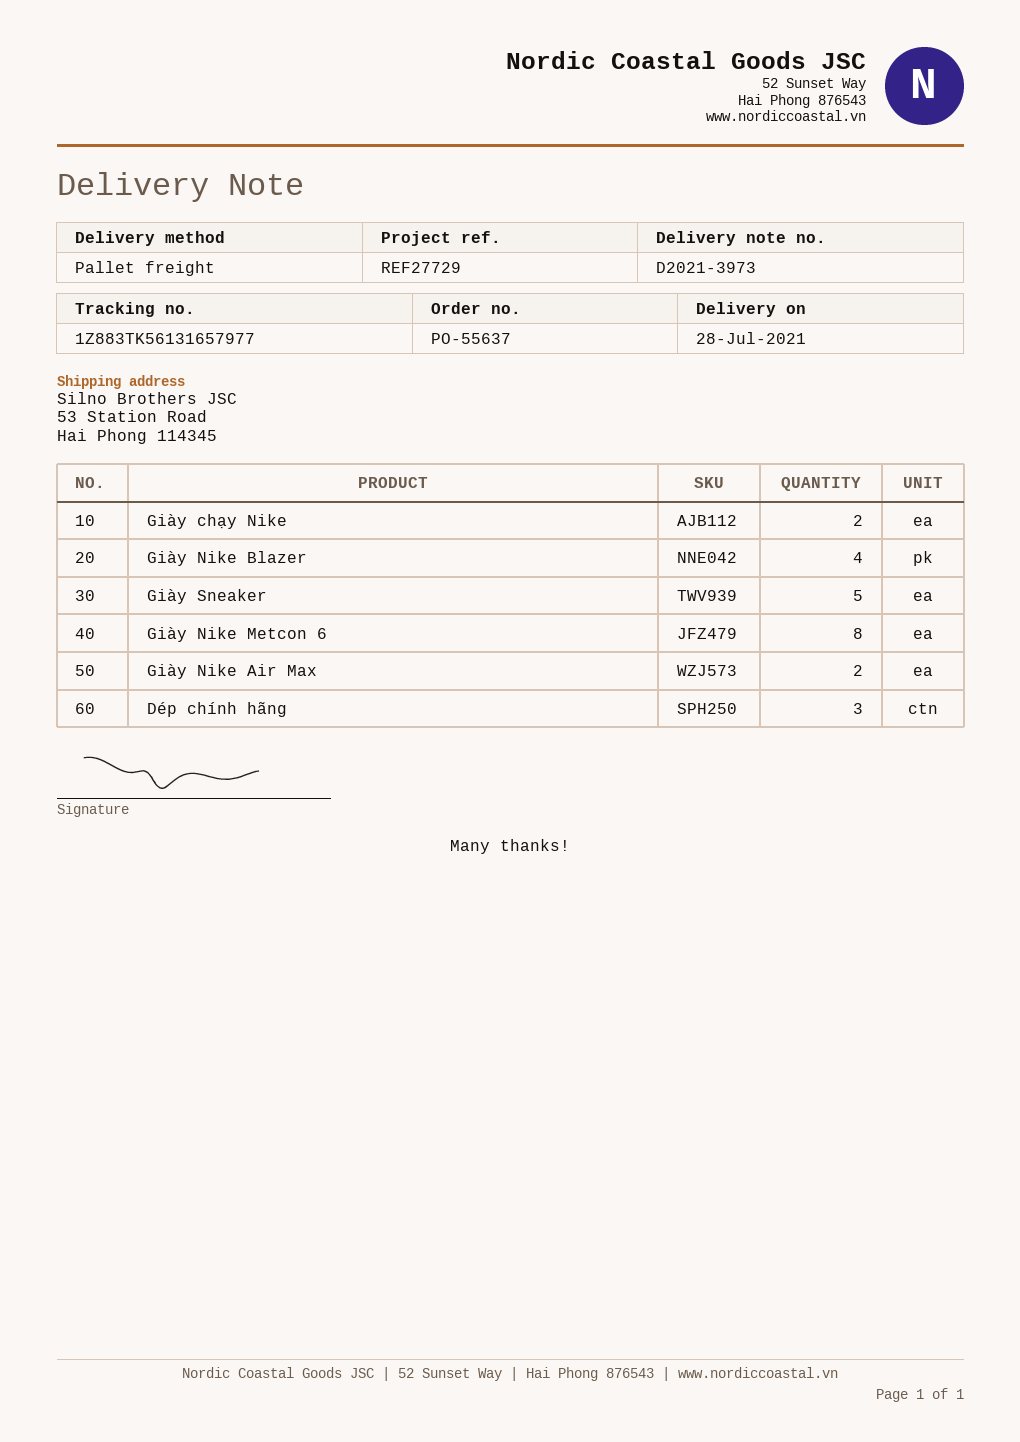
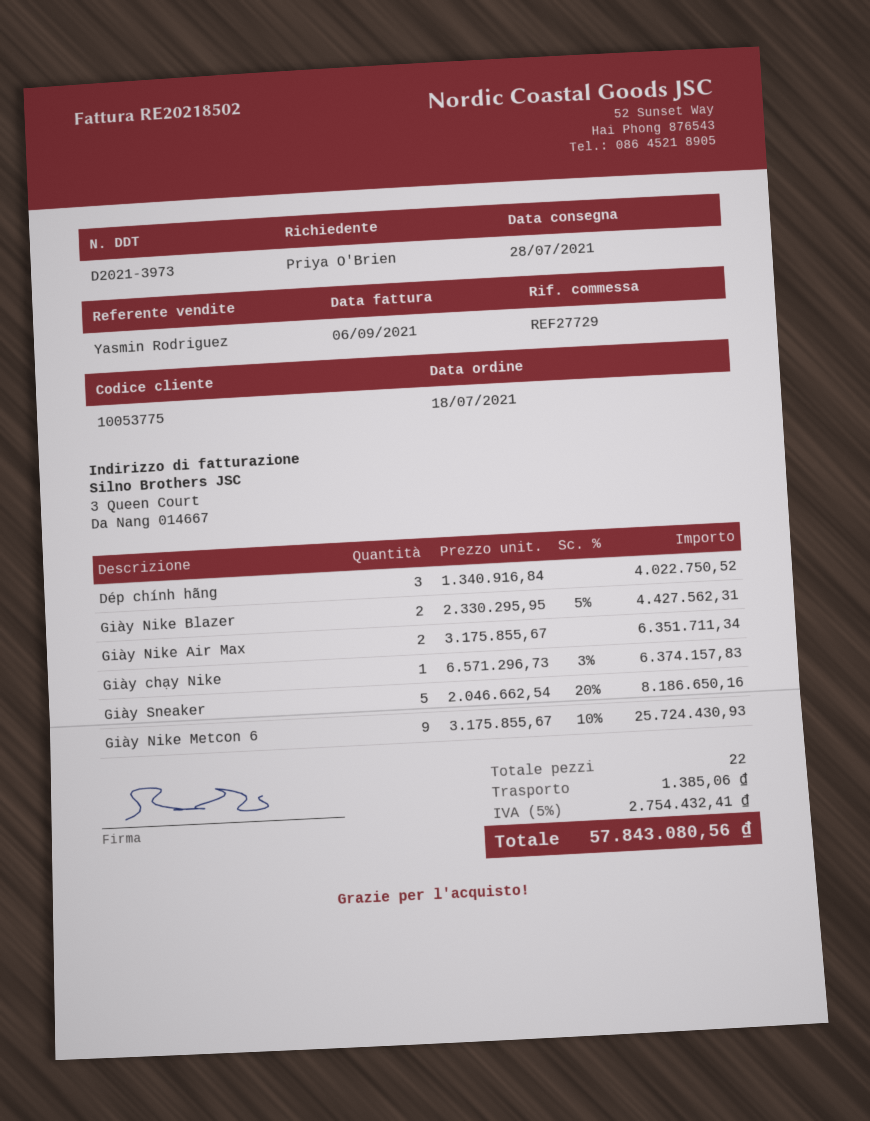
Giày chạy Nike: 2 -> 1
Giày Nike Blazer: 4 -> 2
Giày Nike Metcon 6: 8 -> 9

